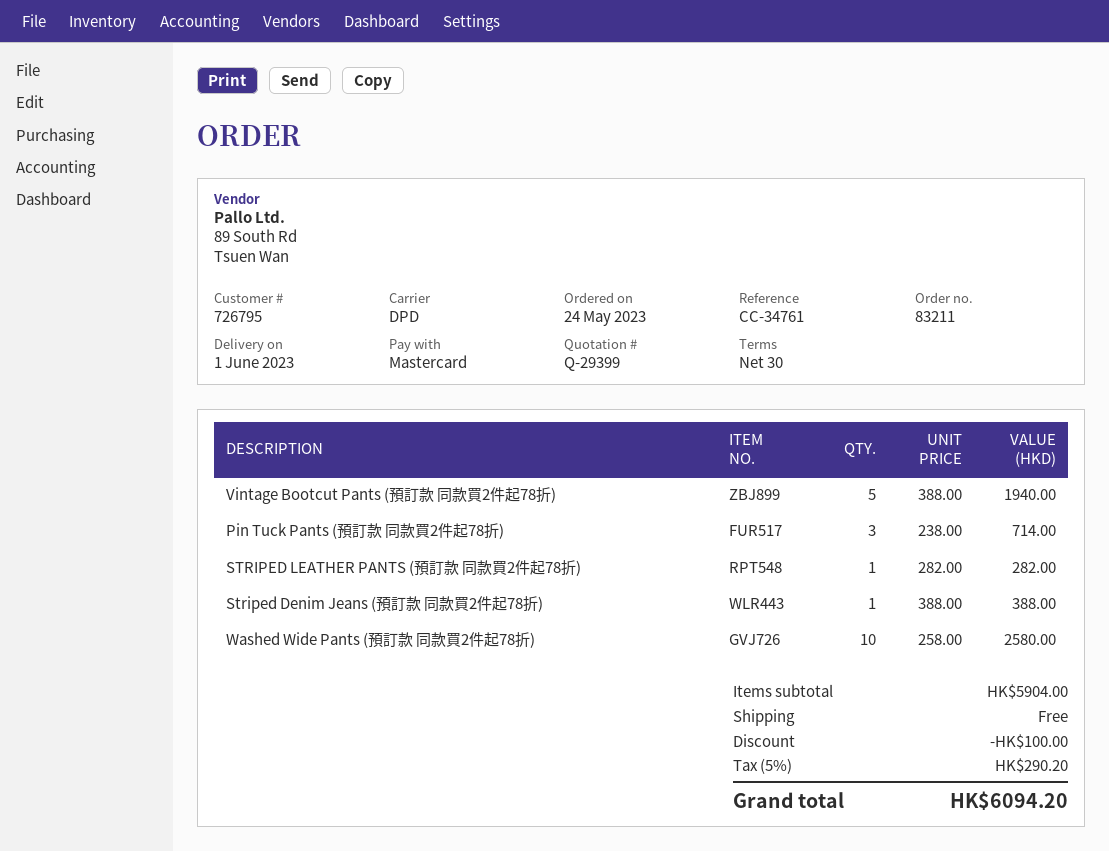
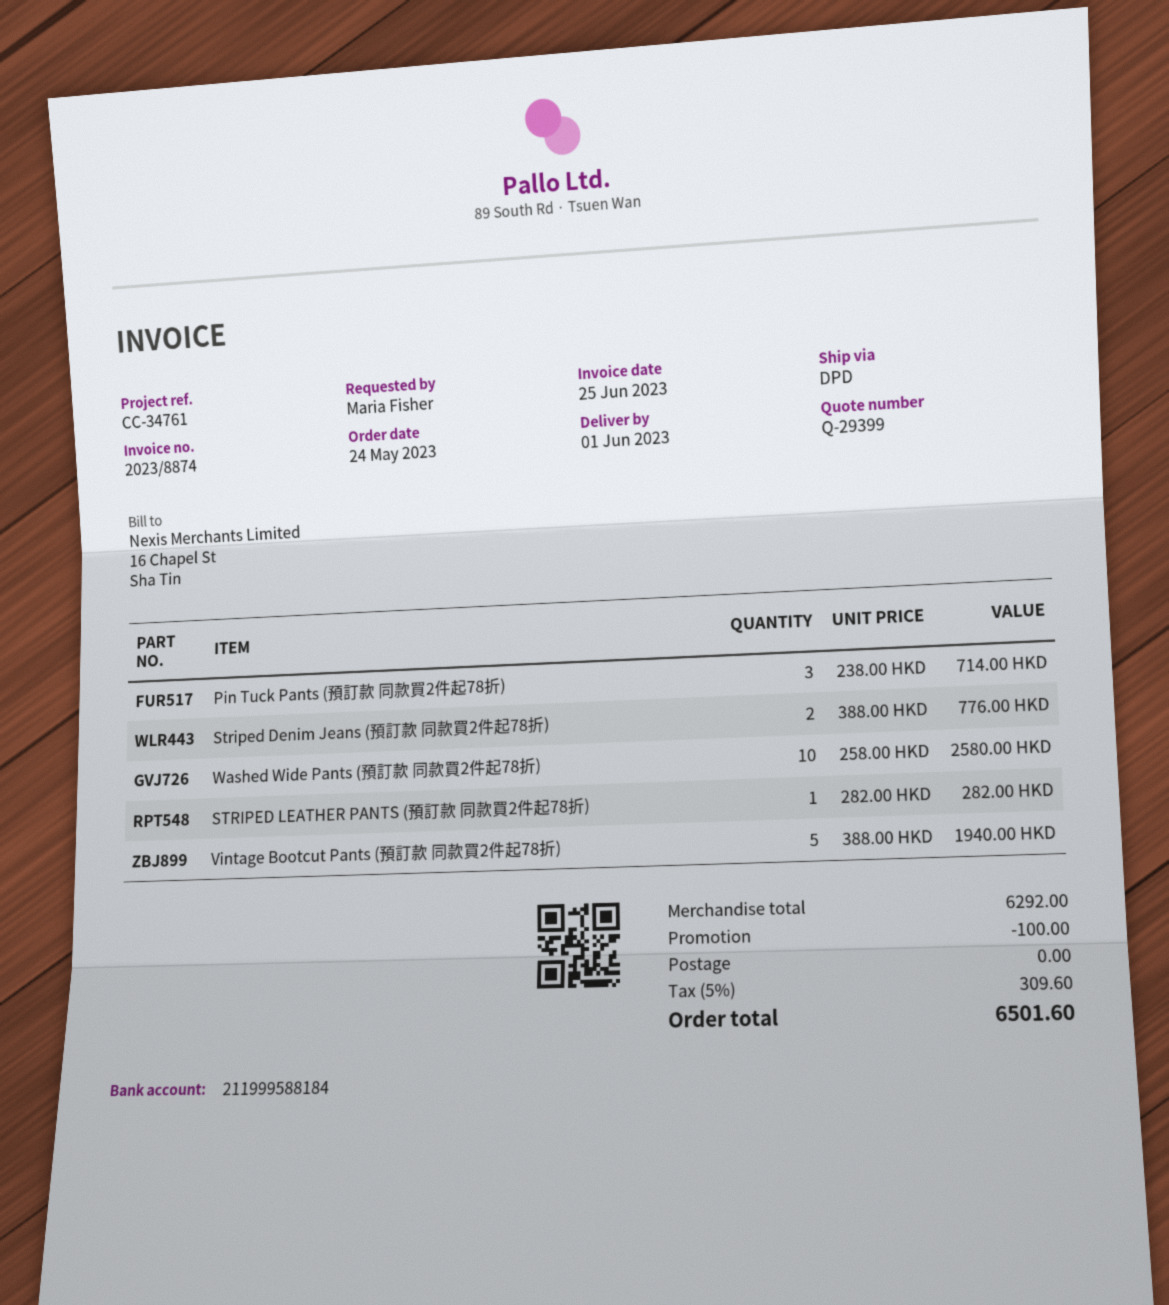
Striped Denim Jeans (預訂款 同款買2件起78折): 1 x 388.00 = 388.00 -> 2 x 388.00 = 776.00
subtotal: 5904.00 -> 6292.00
tax: 5% = 290.20 -> 5% = 309.60
total: 6094.20 -> 6501.60

